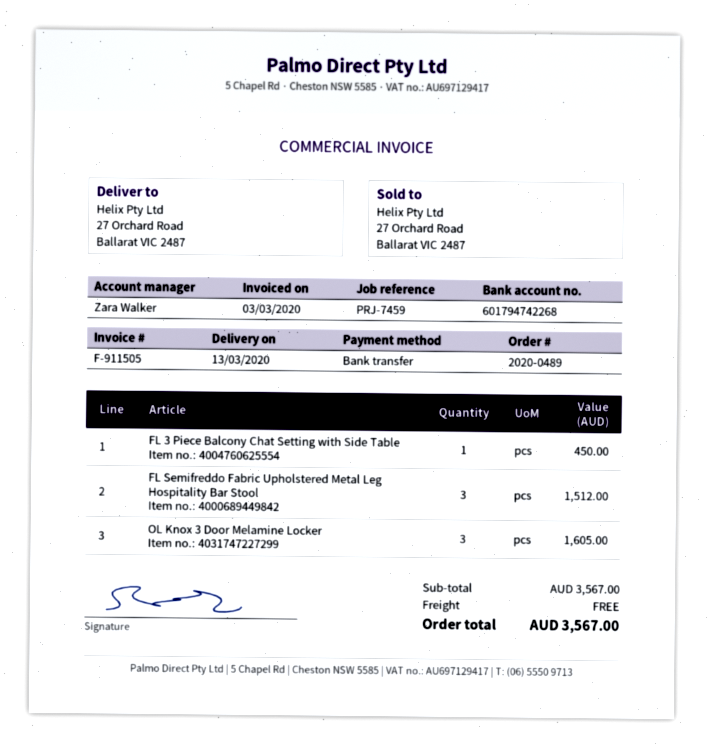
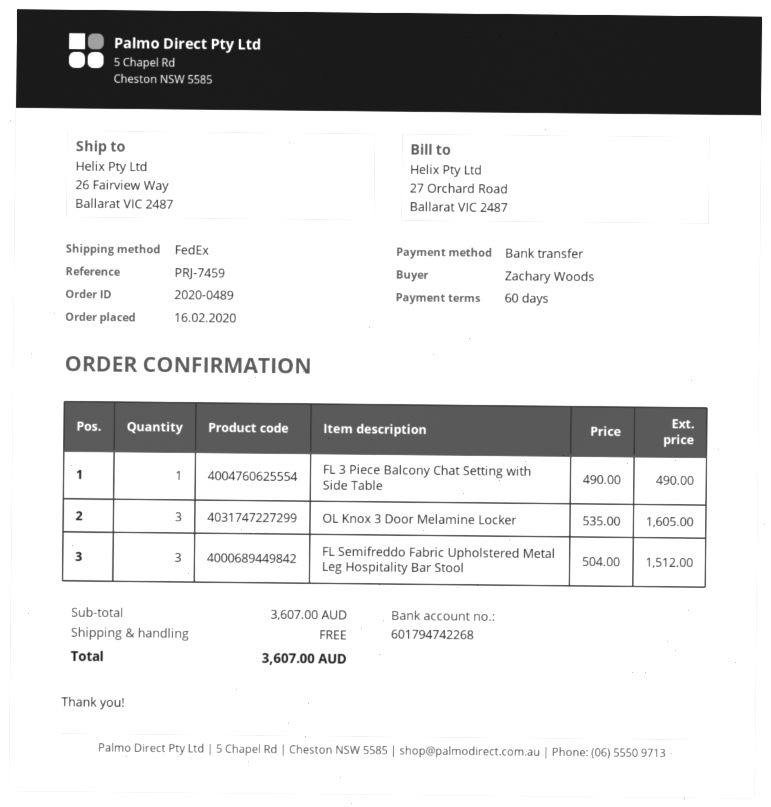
ship to: 27 Orchard Road, Ballarat VIC 2487 -> 26 Fairview Way, Ballarat VIC 2487
FL 3 Piece Balcony Chat Setting with Side Table: 1 for 450.00 -> 1 for 490.00
subtotal: 3567.00 -> 3607.00
total: 3567.00 -> 3607.00

